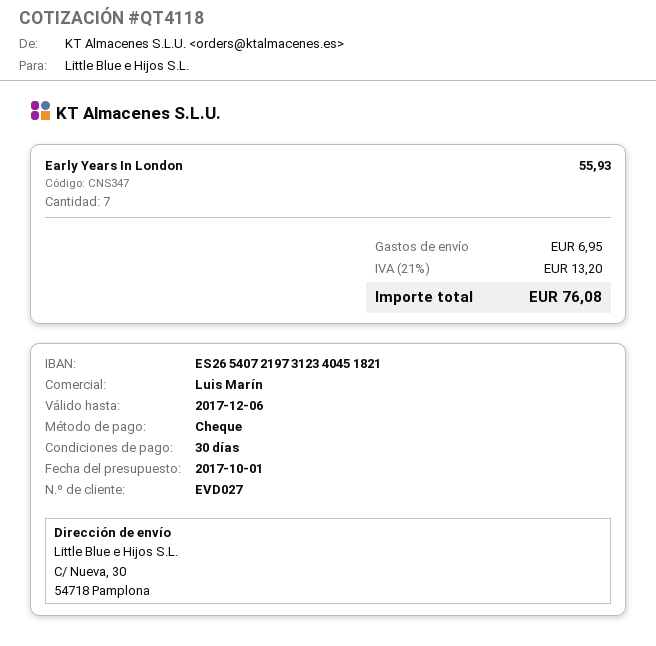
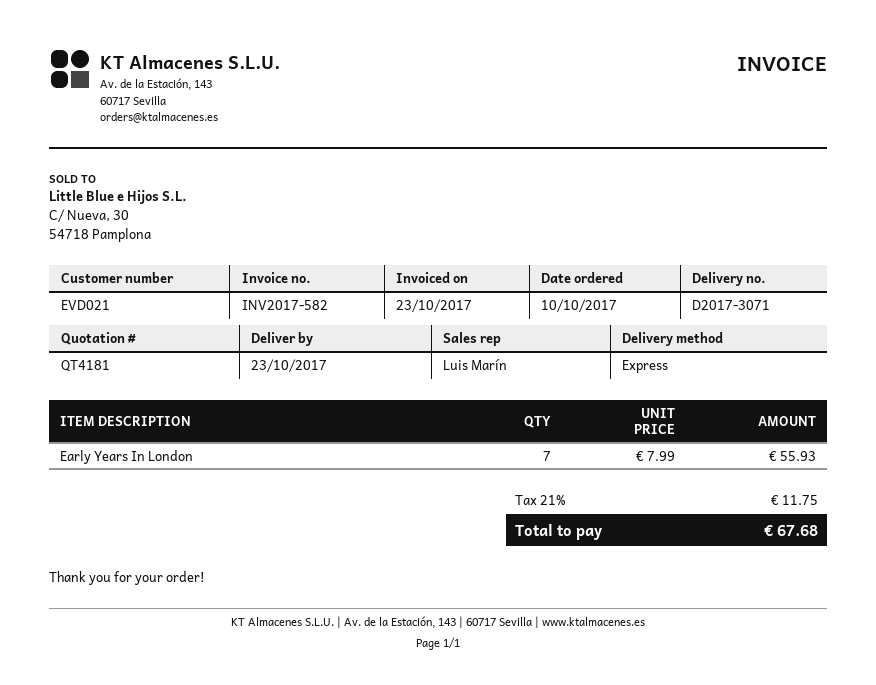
quote number: QT4118 -> QT4181
customer number: EVD027 -> EVD021
shipping: 6.95 -> none
tax: 21% = 13.20 -> 21% = 11.75
total: 76.08 -> 67.68

